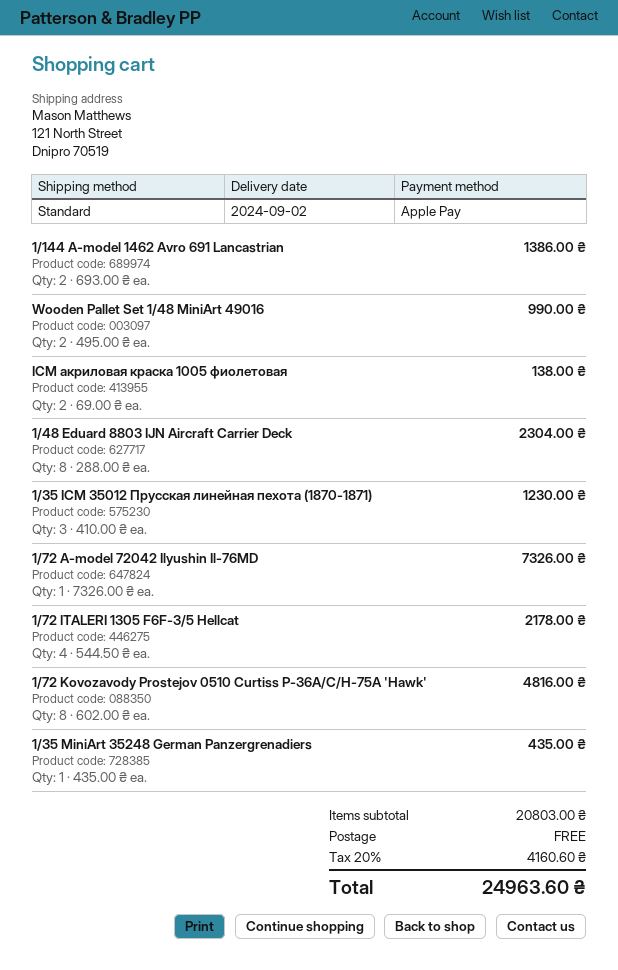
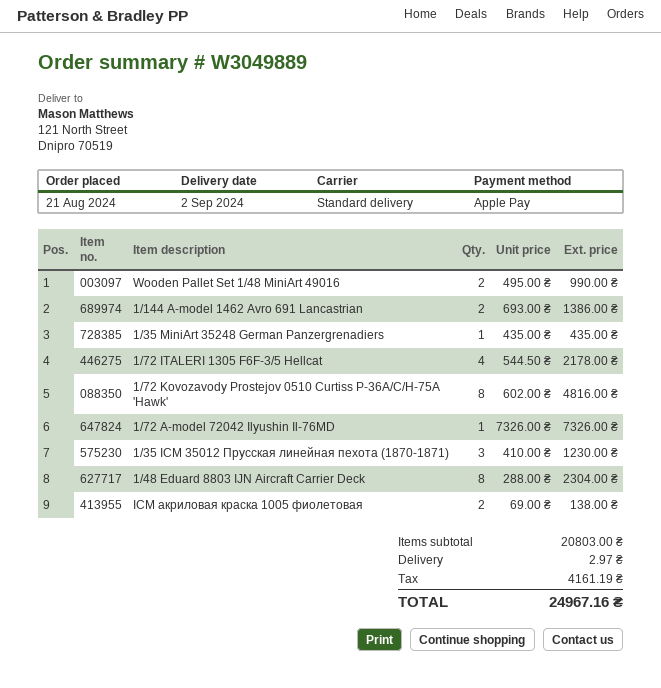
shipping: 0.00 -> 2.97
tax: 4160.60 -> 4161.19
total: 24963.60 -> 24967.16

